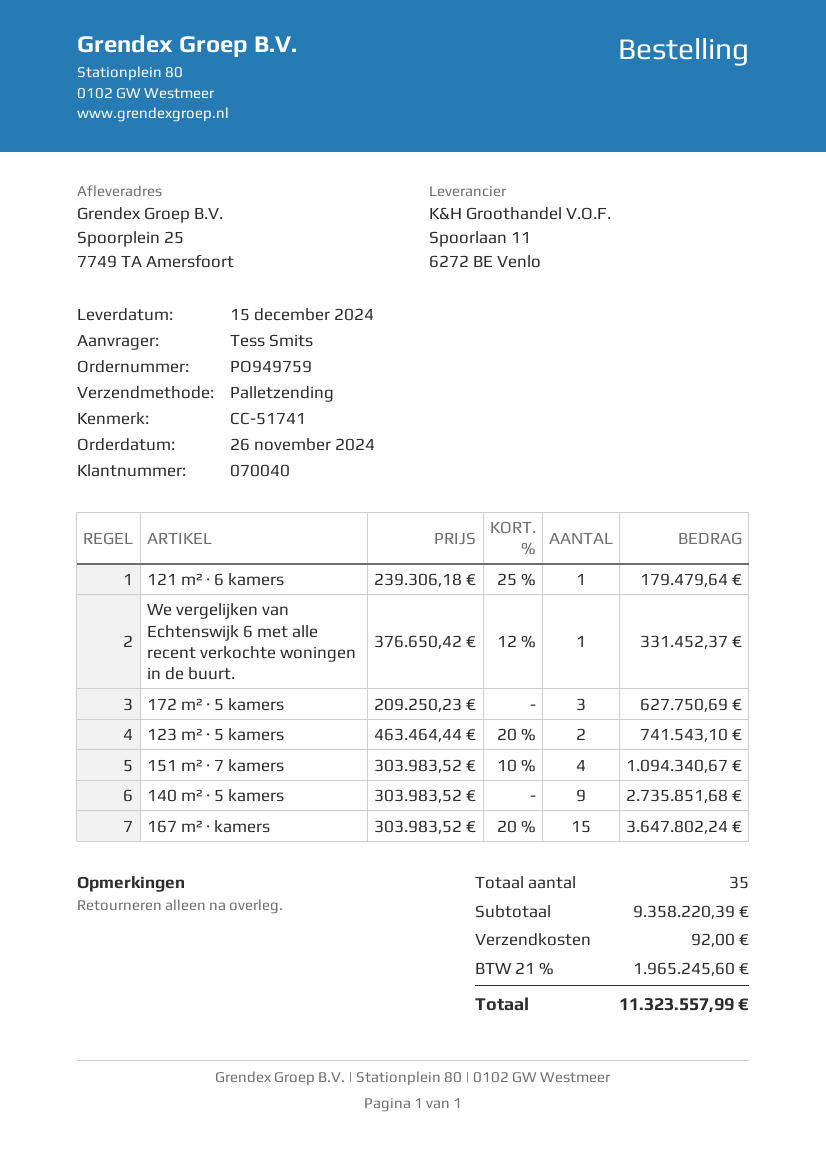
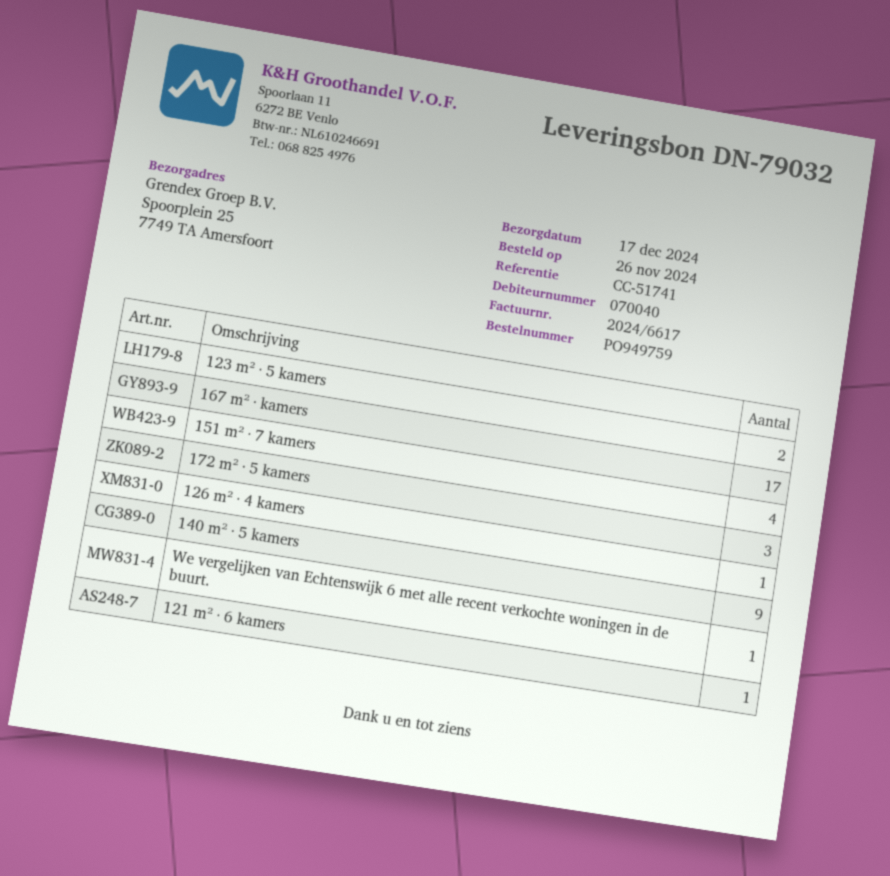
delivery date: 2024-12-15 -> 2024-12-17
167 m² · kamers: 15 -> 17
126 m² · 4 kamers: none -> 1

